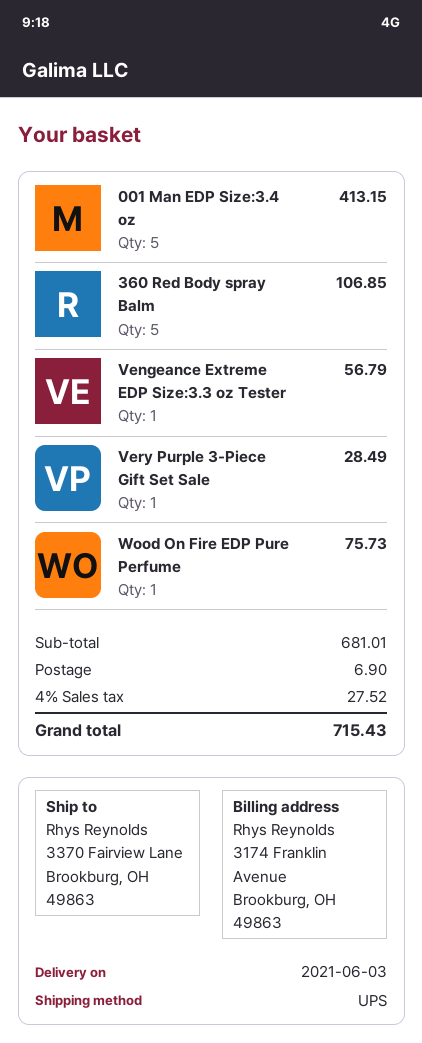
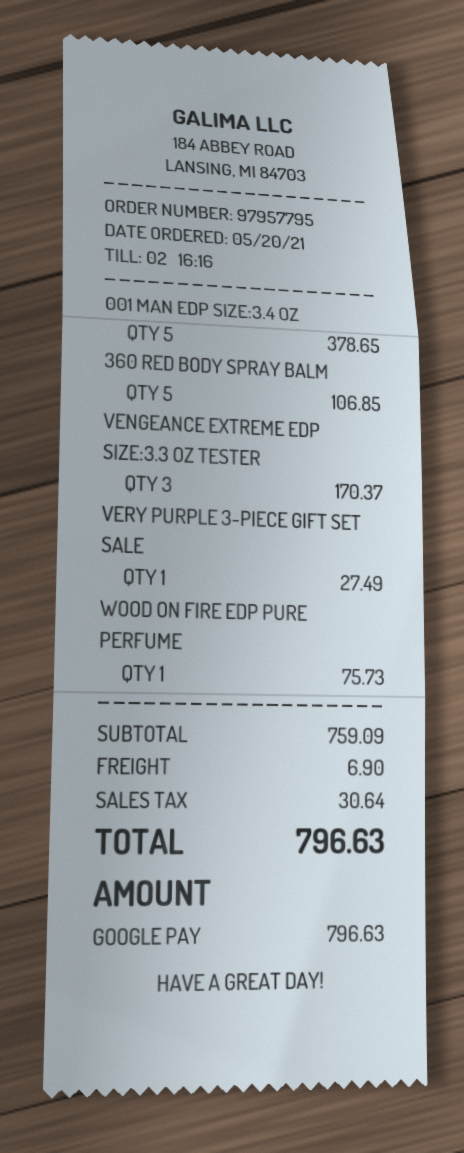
001 Man EDP Size:3.4 oz: 5 for 413.15 -> 5 for 378.65
Vengeance Extreme EDP Size:3.3 oz Tester: 1 for 56.79 -> 3 for 170.37
Very Purple 3-Piece Gift Set Sale: 1 for 28.49 -> 1 for 27.49
subtotal: 681.01 -> 759.09
tax: 27.52 -> 30.64
total: 715.43 -> 796.63

